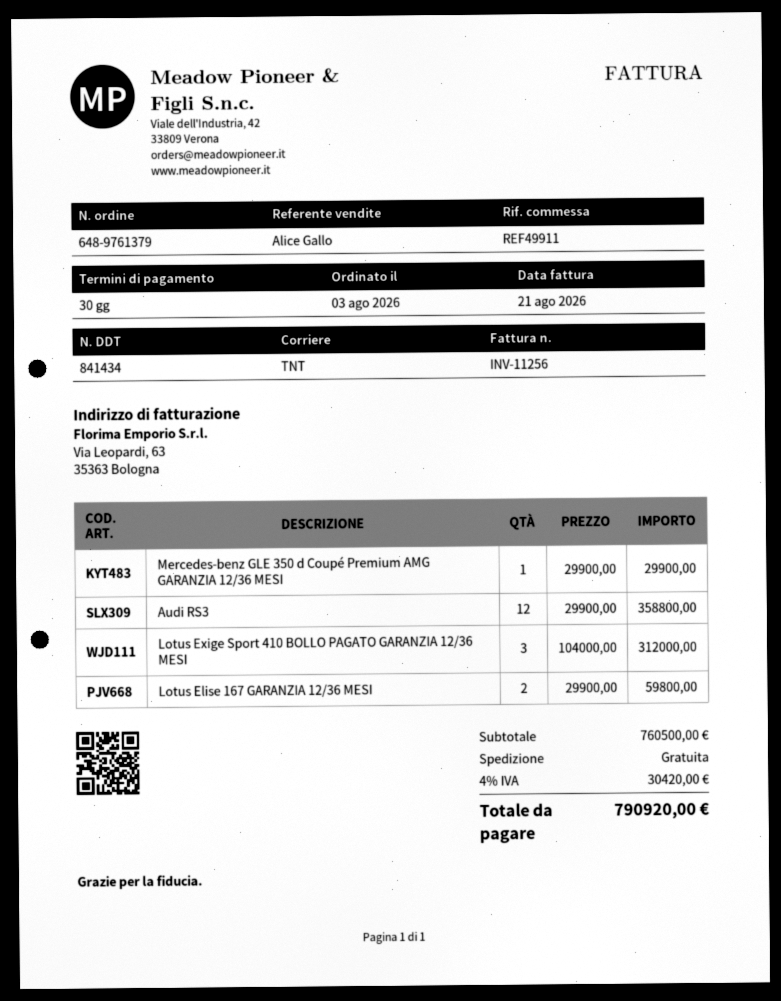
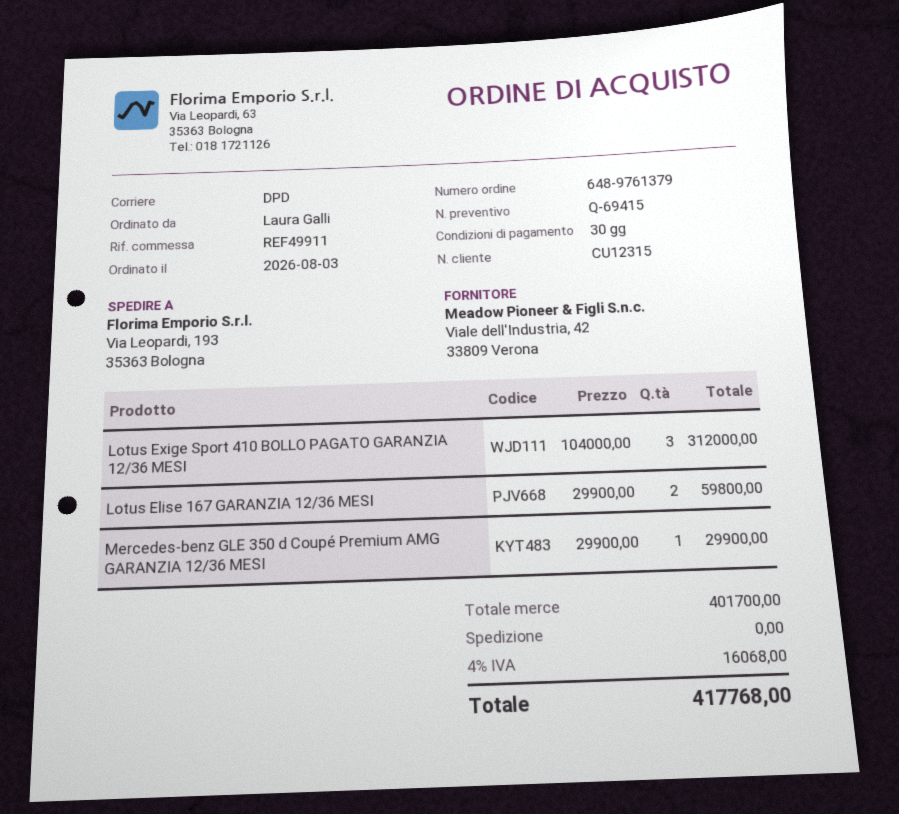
shipping method: TNT -> DPD
Audi RS3: 12 x 29900.00 = 358800.00 -> none
subtotal: 760500.00 -> 401700.00
tax: 4% = 30420.00 -> 4% = 16068.00
total: 790920.00 -> 417768.00

